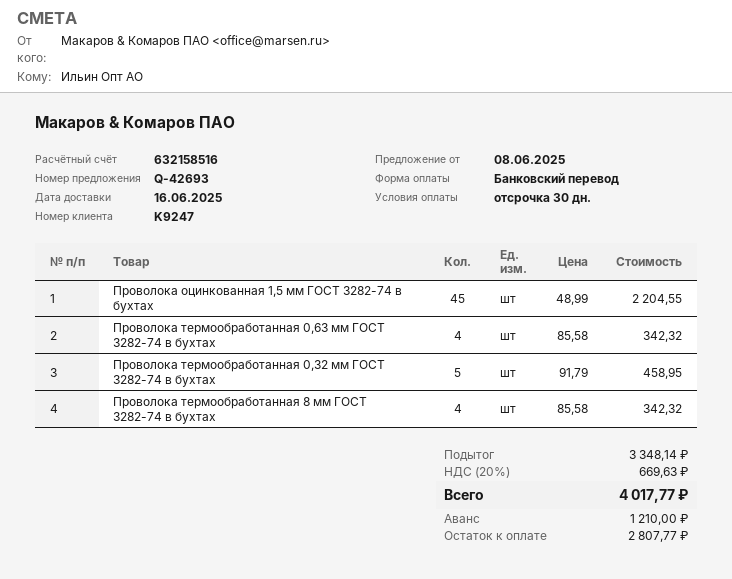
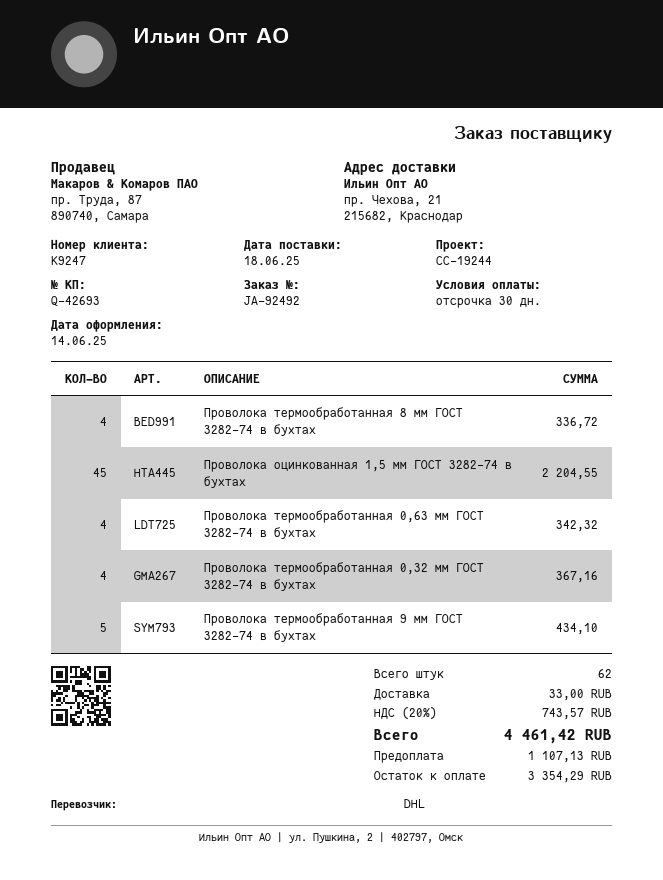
delivery date: 2025-06-16 -> 2025-06-18
Проволока термообработанная 0,32 мм ГОСТ 3282-74 в бухтах: 5 for 458.95 -> 4 for 367.16
Проволока термообработанная 8 мм ГОСТ 3282-74 в бухтах: 4 for 342.32 -> 4 for 336.72
Проволока термообработанная 9 мм ГОСТ 3282-74 в бухтах: none -> 5 for 434.10
shipping: none -> 33.00
tax: 20% = 669.63 -> 20% = 743.57
total: 4017.77 -> 4461.42
deposit: 1210.00 -> 1107.13
balance: 2807.77 -> 3354.29

